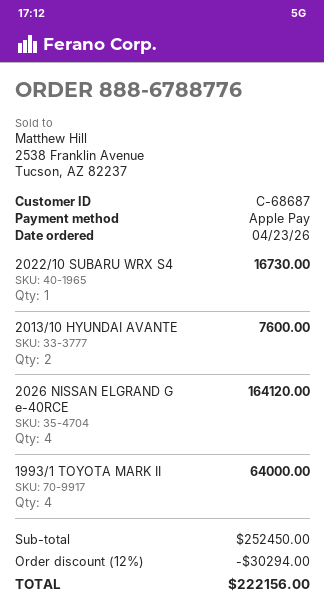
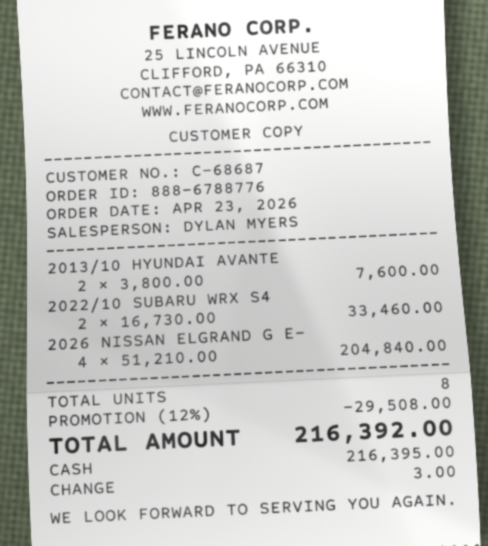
payment method: Apple Pay -> cash
2022/10 SUBARU WRX S4: 1 for 16730.00 -> 2 for 33460.00
2026 NISSAN ELGRAND G e-40RCE: 4 for 164120.00 -> 4 for 204840.00
1993/1 TOYOTA MARK II: 4 for 64000.00 -> none
discount: 12% = 30294.00 -> 12% = 29508.00
total: 222156.00 -> 216392.00

